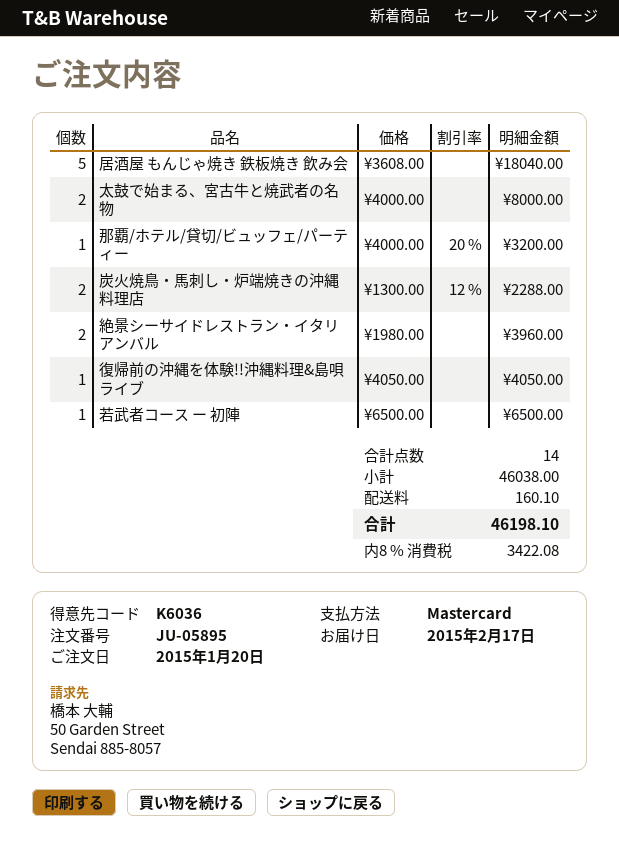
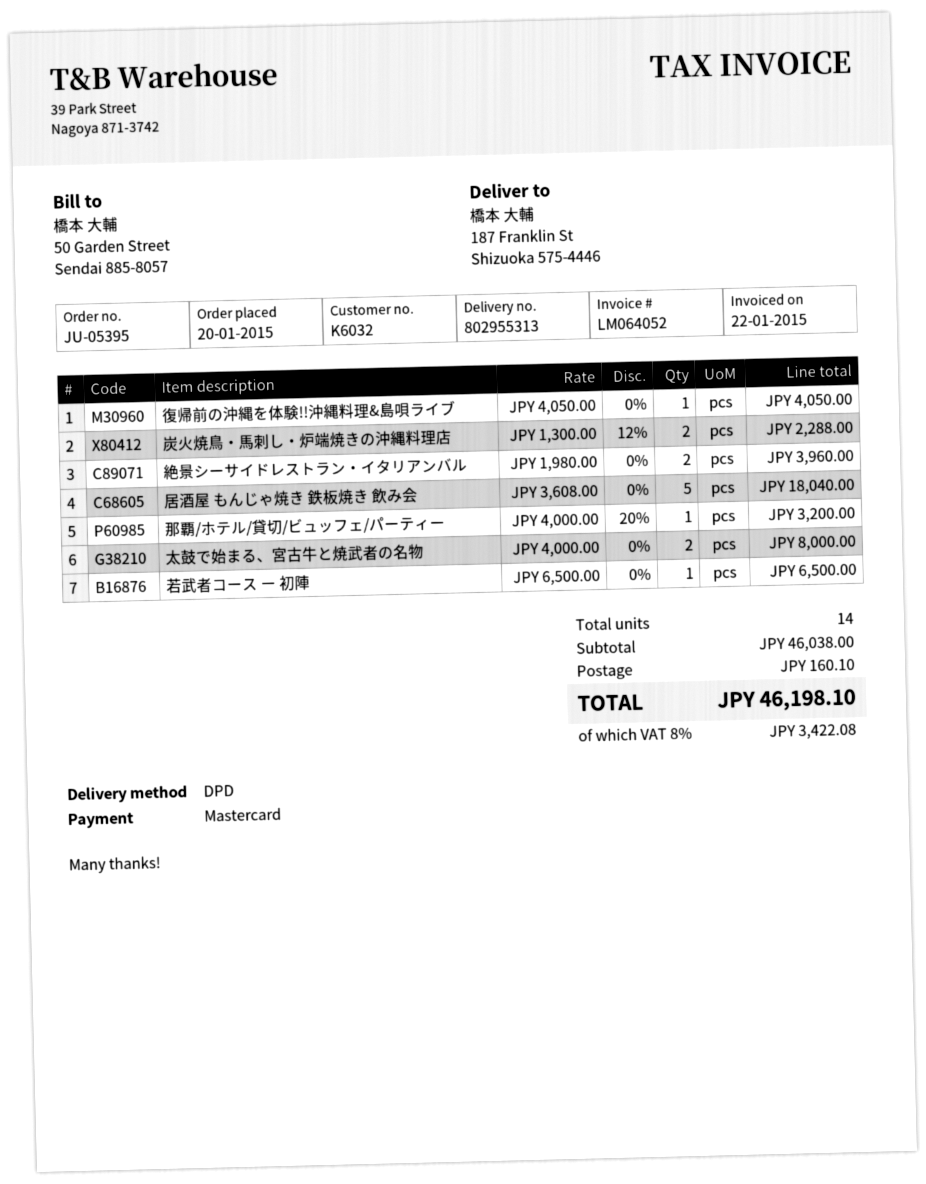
order number: JU-05895 -> JU-05395
customer number: K6036 -> K6032

